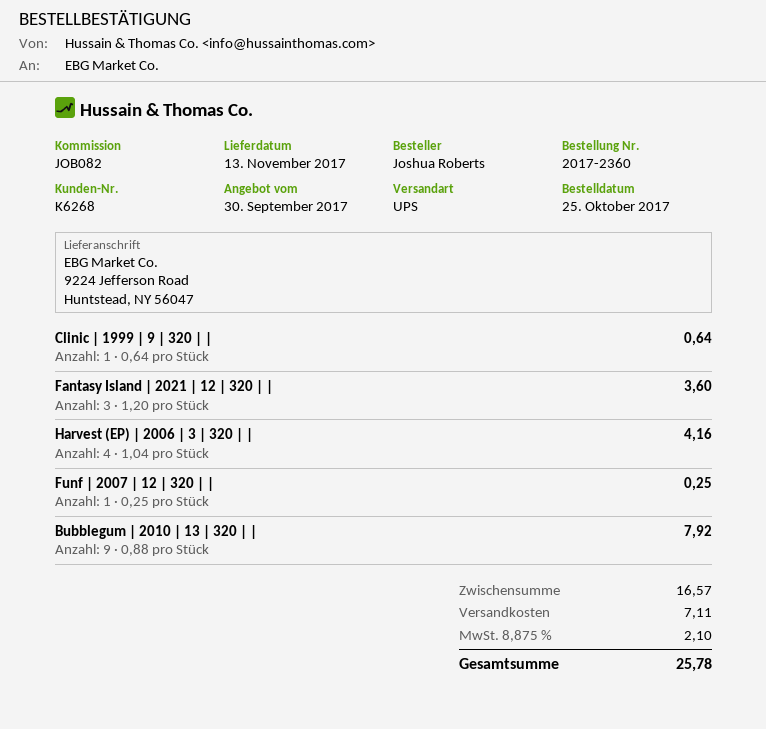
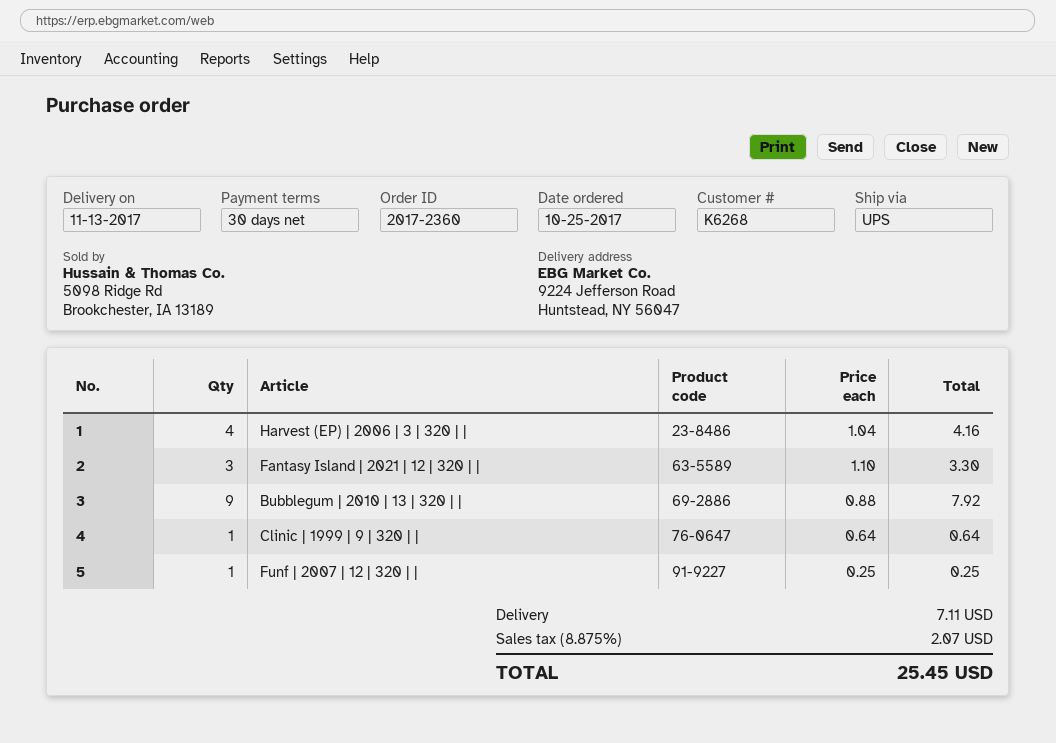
Fantasy Island | 2021 | 12 | 320 | |: 3 x 1.20 = 3.60 -> 3 x 1.10 = 3.30
tax: 8.875% = 2.10 -> 8.875% = 2.07
total: 25.78 -> 25.45

